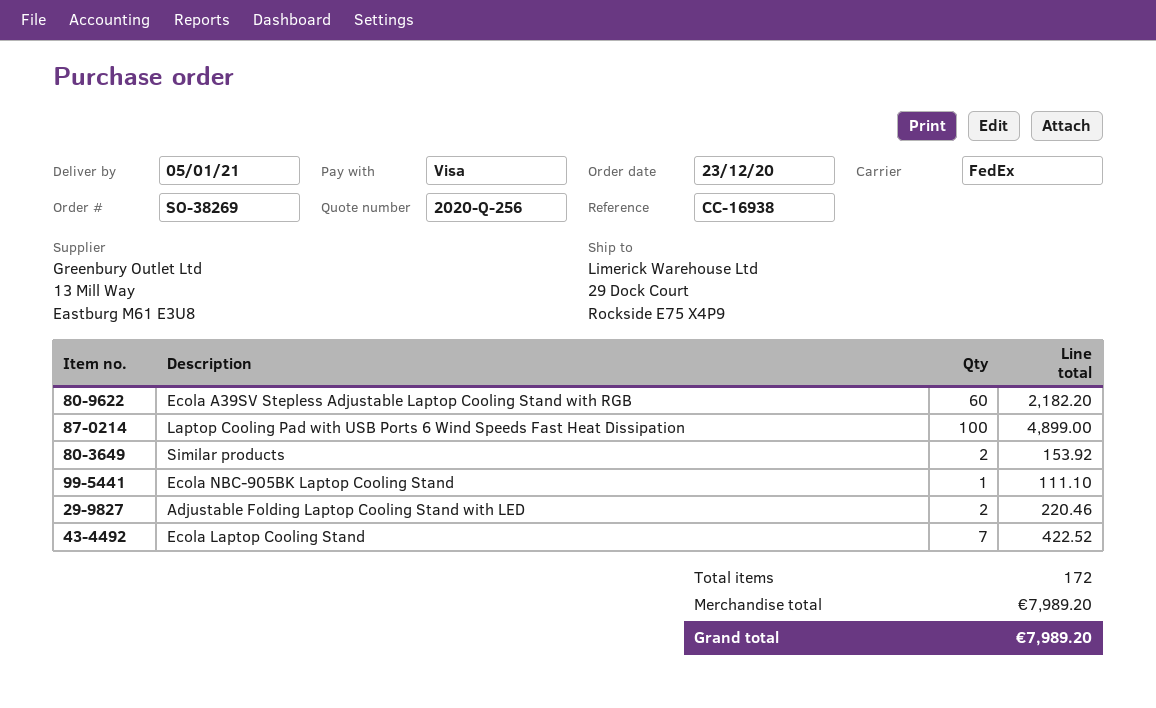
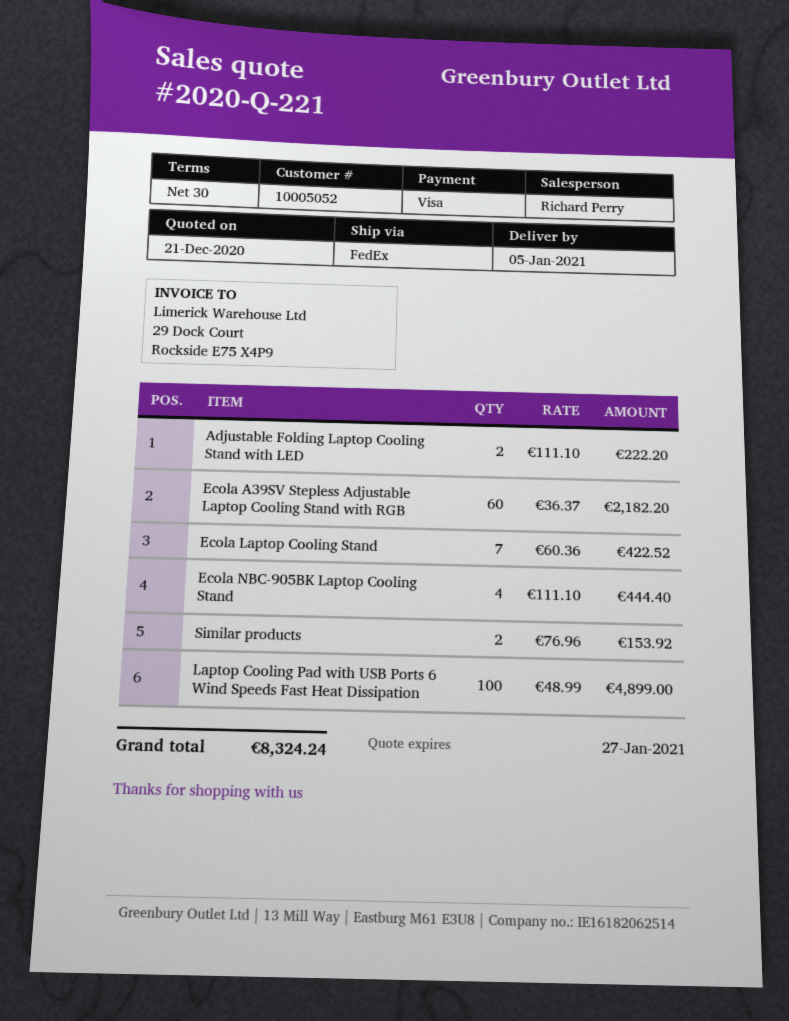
quote number: 2020-Q-256 -> 2020-Q-221
Ecola NBC-905BK Laptop Cooling Stand: 1 for 111.10 -> 4 for 444.40
Adjustable Folding Laptop Cooling Stand with LED: 2 for 220.46 -> 2 for 222.20
total: 7989.20 -> 8324.24

